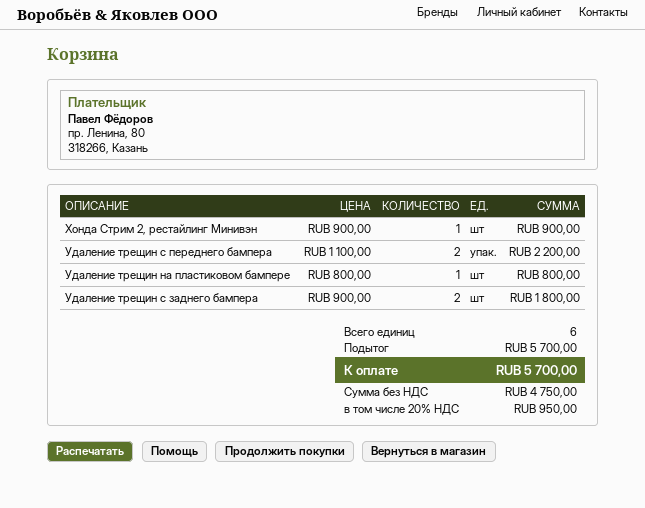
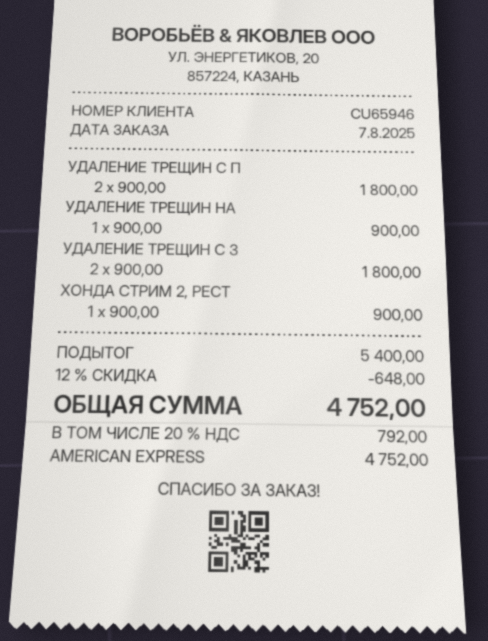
Удаление трещин с переднего бампера: 2 x 1100.00 = 2200.00 -> 2 x 900.00 = 1800.00
Удаление трещин на пластиковом бампере: 1 x 800.00 = 800.00 -> 1 x 900.00 = 900.00
subtotal: 5700.00 -> 5400.00
discount: none -> 12% = 648.00
tax: 20% = 950.00 -> 20% = 792.00
total: 5700.00 -> 4752.00

